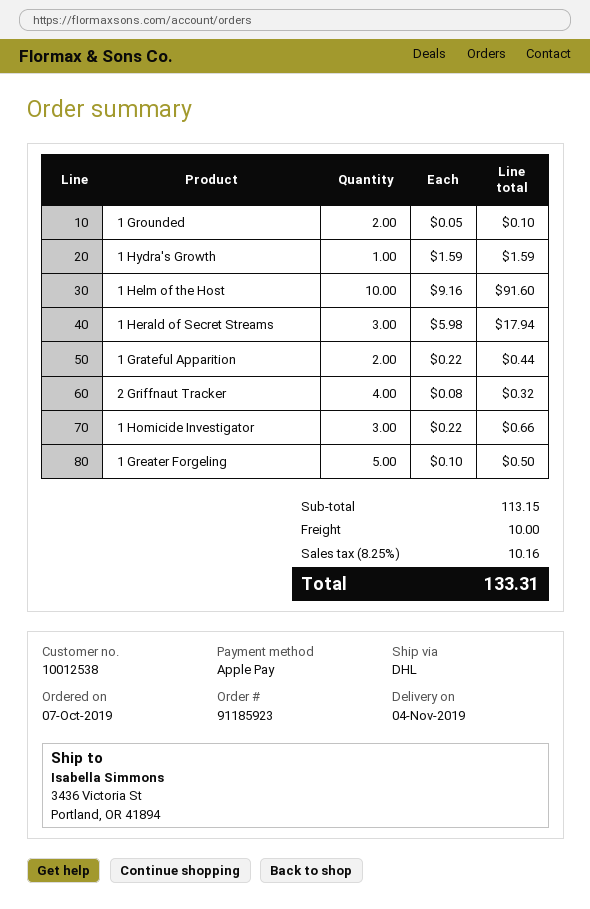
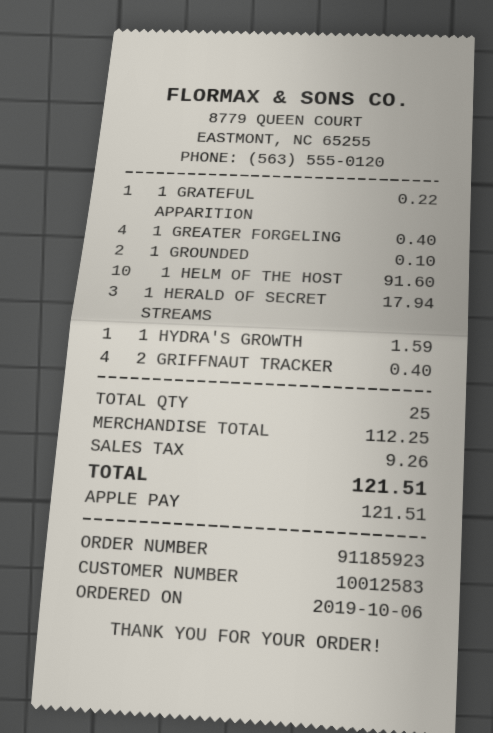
order date: 2019-10-07 -> 2019-10-06
customer number: 10012538 -> 10012583
1 Grateful Apparition: 2 for 0.44 -> 1 for 0.22
2 Griffnaut Tracker: 4 for 0.32 -> 4 for 0.40
1 Homicide Investigator: 3 for 0.66 -> none
1 Greater Forgeling: 5 for 0.50 -> 4 for 0.40
subtotal: 113.15 -> 112.25
shipping: 10.00 -> none
tax: 10.16 -> 9.26
total: 133.31 -> 121.51

